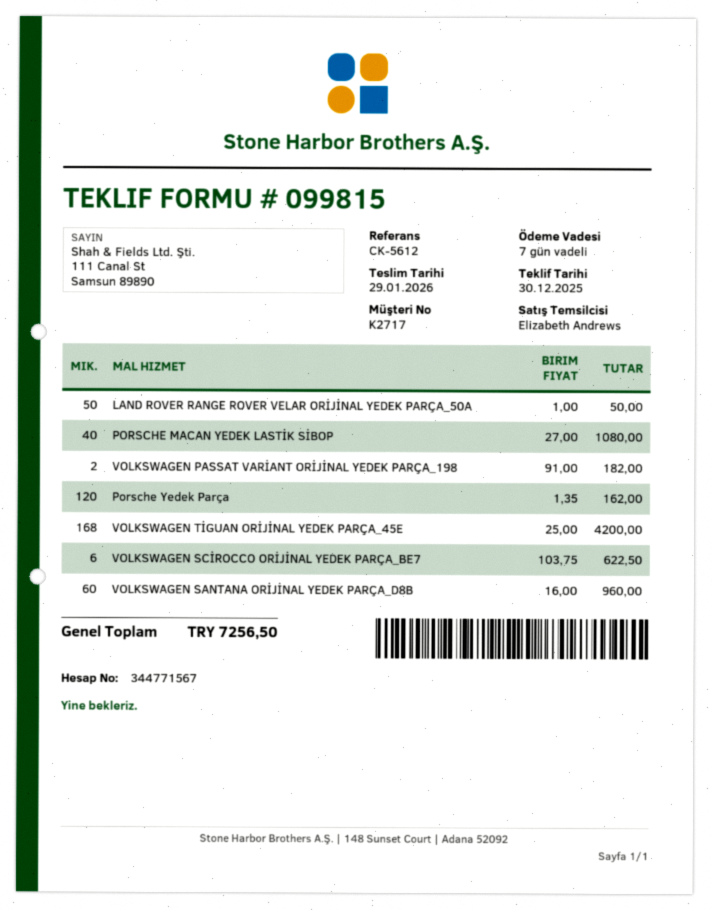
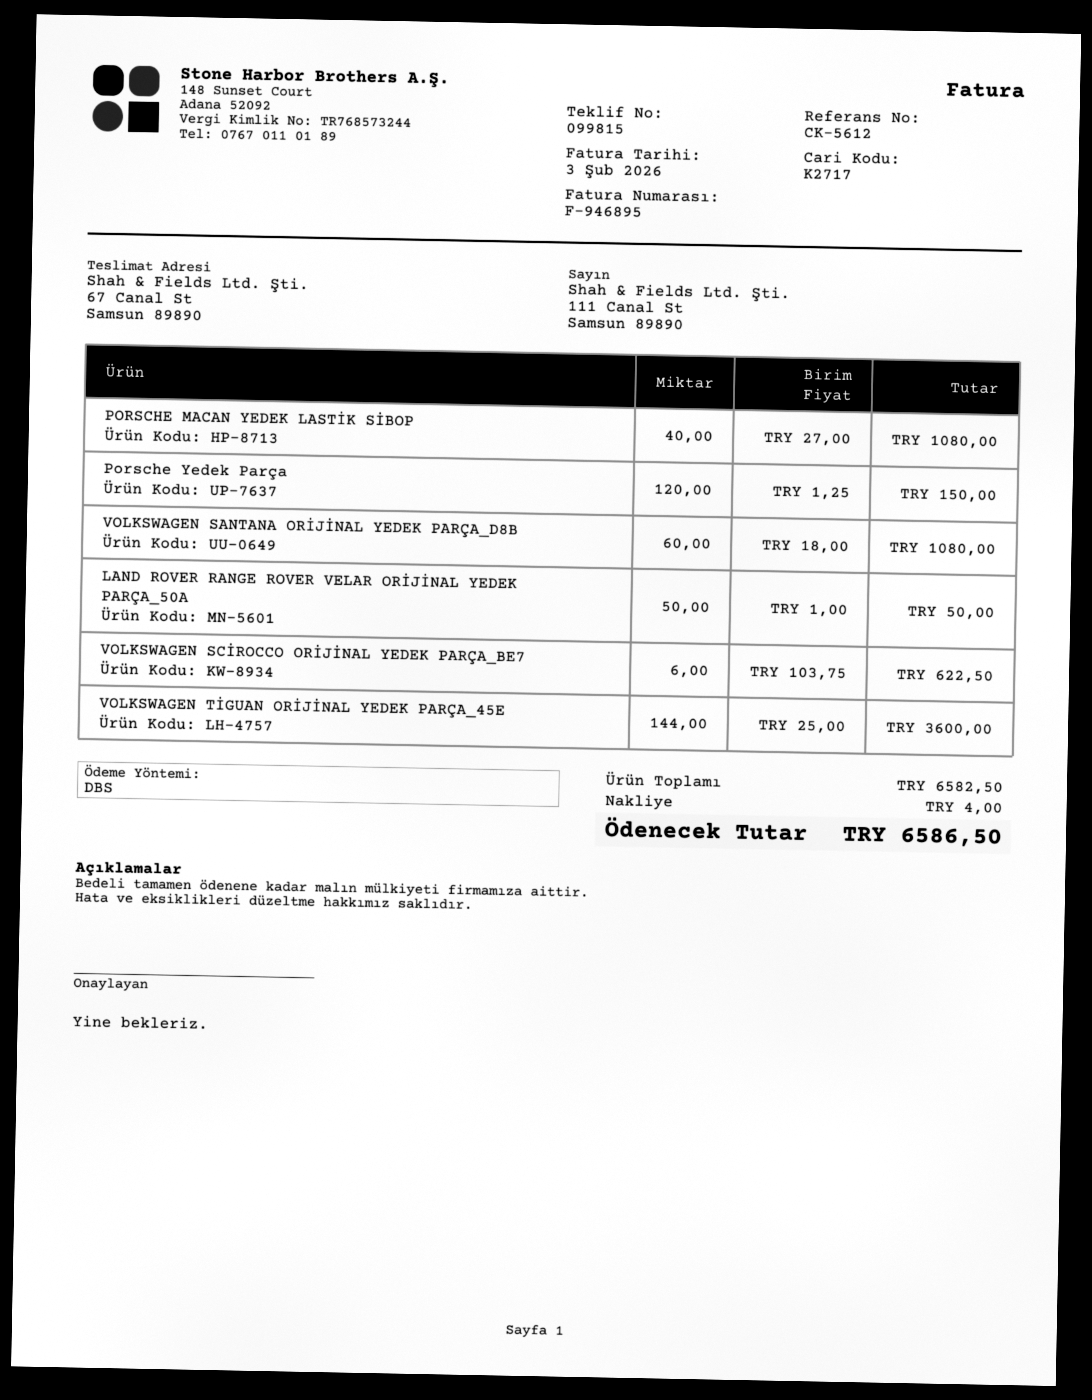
VOLKSWAGEN PASSAT VARİANT ORİJİNAL YEDEK PARÇA_198: 2 x 91.00 = 182.00 -> none
Porsche Yedek Parça: 120 x 1.35 = 162.00 -> 120 x 1.25 = 150.00
VOLKSWAGEN TİGUAN ORİJİNAL YEDEK PARÇA_45E: 168 x 25.00 = 4200.00 -> 144 x 25.00 = 3600.00
VOLKSWAGEN SANTANA ORİJİNAL YEDEK PARÇA_D8B: 60 x 16.00 = 960.00 -> 60 x 18.00 = 1080.00
shipping: none -> 4.00
total: 7256.50 -> 6586.50

